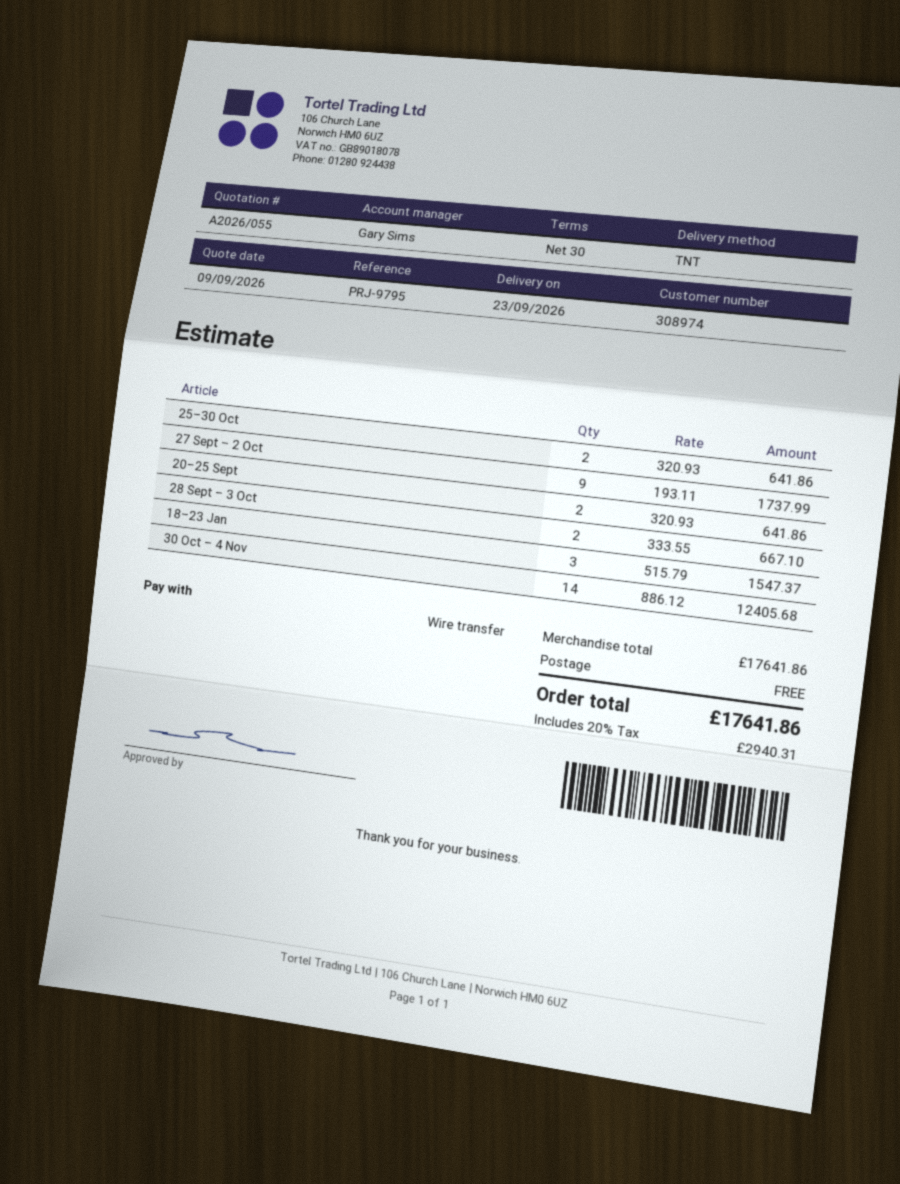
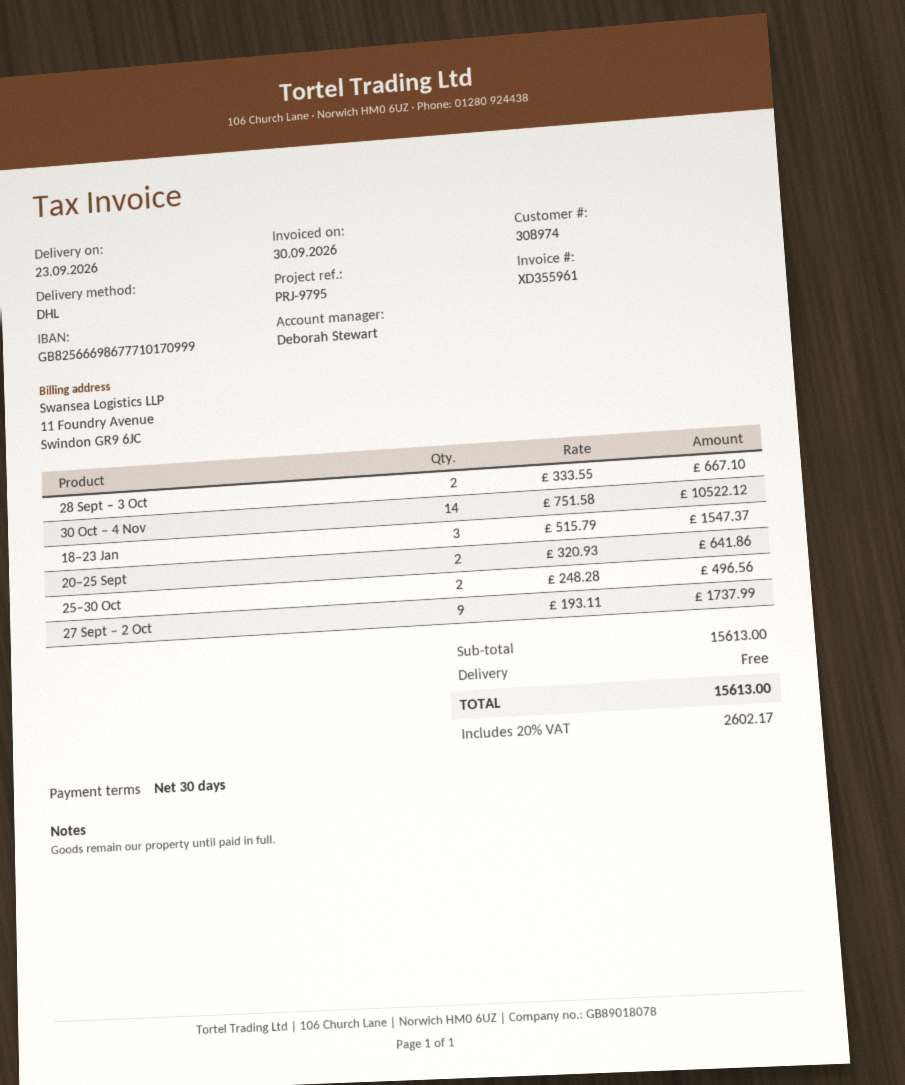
sales rep: Gary Sims -> Deborah Stewart
shipping method: TNT -> DHL
25–30 Oct: 2 x 320.93 = 641.86 -> 2 x 248.28 = 496.56
30 Oct – 4 Nov: 14 x 886.12 = 12405.68 -> 14 x 751.58 = 10522.12
subtotal: 17641.86 -> 15613.00
tax: 20% = 2940.31 -> 20% = 2602.17
total: 17641.86 -> 15613.00

